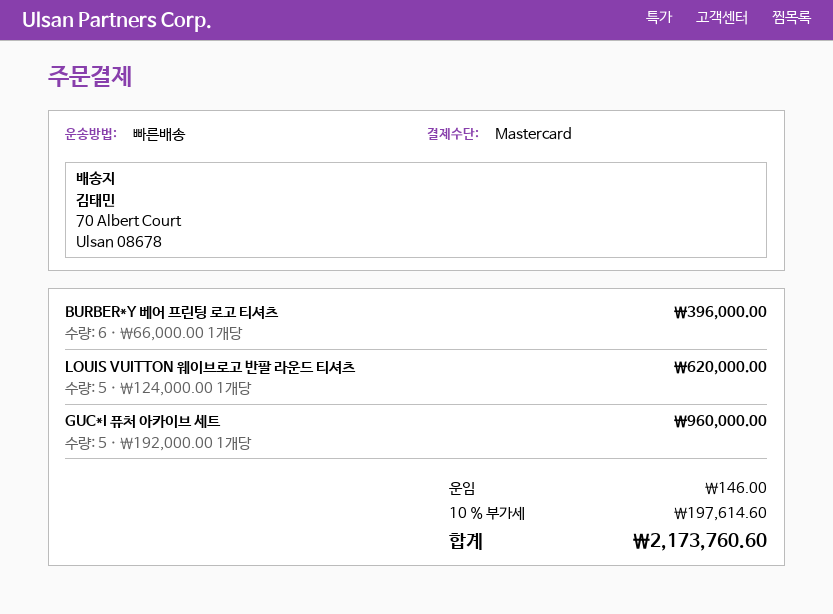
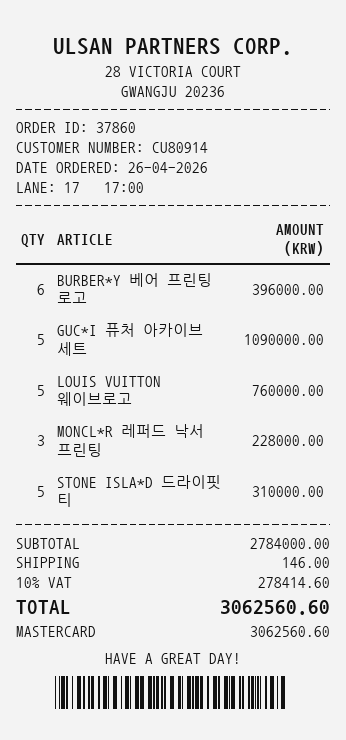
LOUIS VUITTON 웨이브로고 반팔 라운드 티셔츠: 5 for 620000.00 -> 5 for 760000.00
GUC*I 퓨처 아카이브 세트: 5 for 960000.00 -> 5 for 1090000.00
MONCL*R 레퍼드 낙서 프린팅: none -> 3 for 228000.00
STONE ISLA*D 드라이핏 티: none -> 5 for 310000.00
tax: 10% = 197614.60 -> 10% = 278414.60
total: 2173760.60 -> 3062560.60

